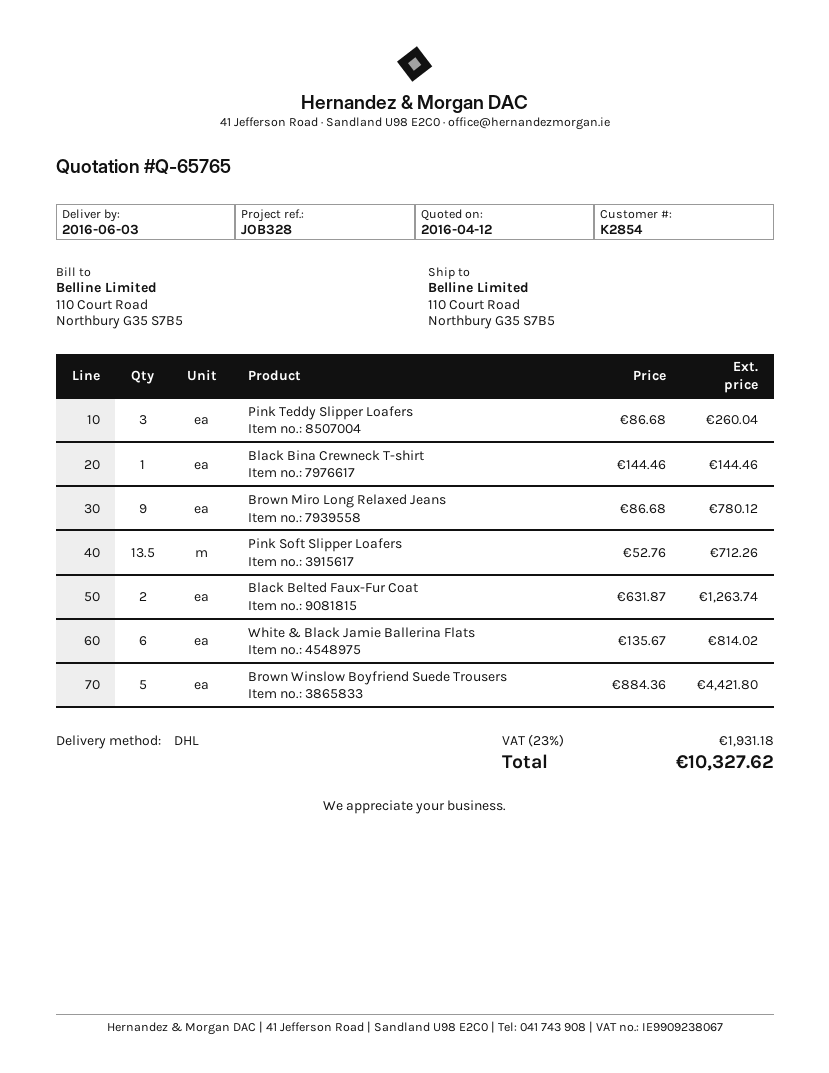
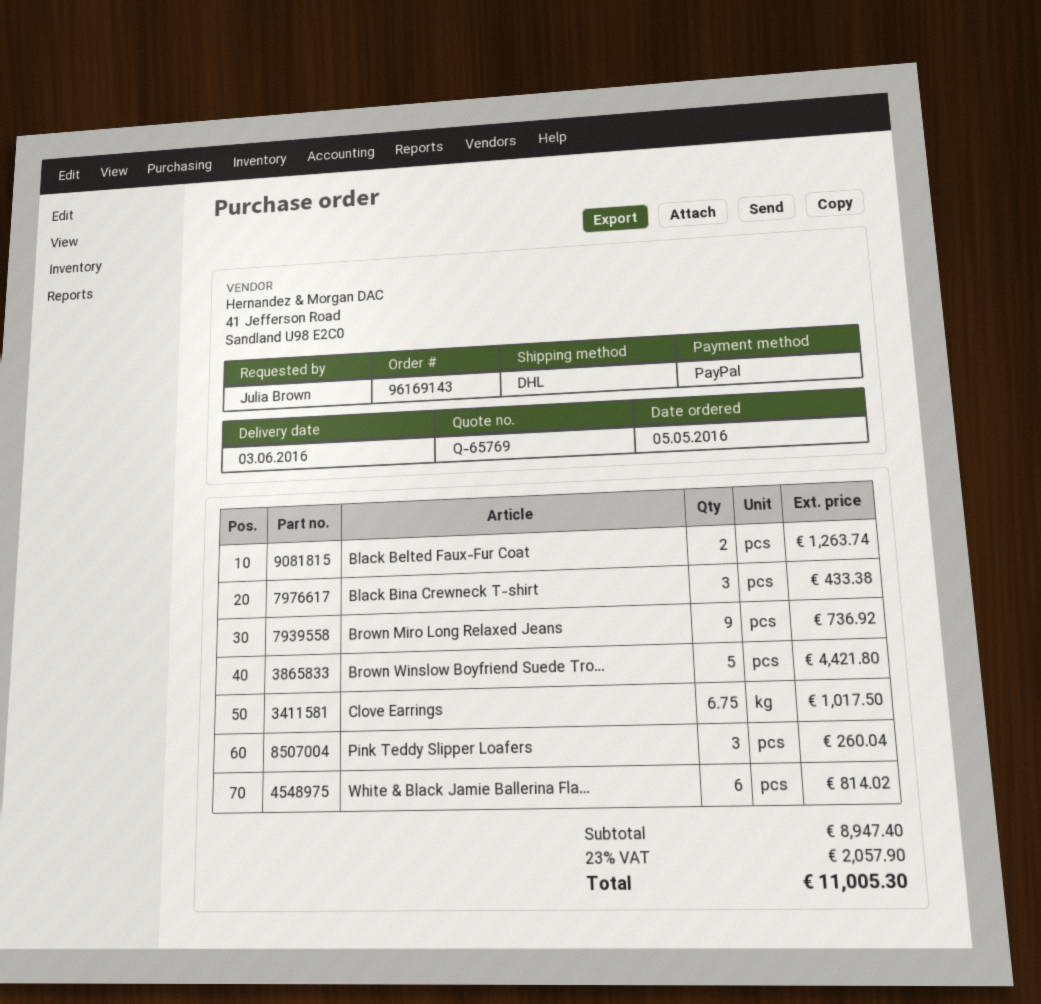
quote number: Q-65765 -> Q-65769
Black Bina Crewneck T-shirt: 1 for 144.46 -> 3 for 433.38
Brown Miro Long Relaxed Jeans: 9 for 780.12 -> 9 for 736.92
Pink Soft Slipper Loafers: 13.5 for 712.26 -> none
Clove Earrings: none -> 6.75 for 1017.50
tax: 23% = 1931.18 -> 23% = 2057.90
total: 10327.62 -> 11005.30

